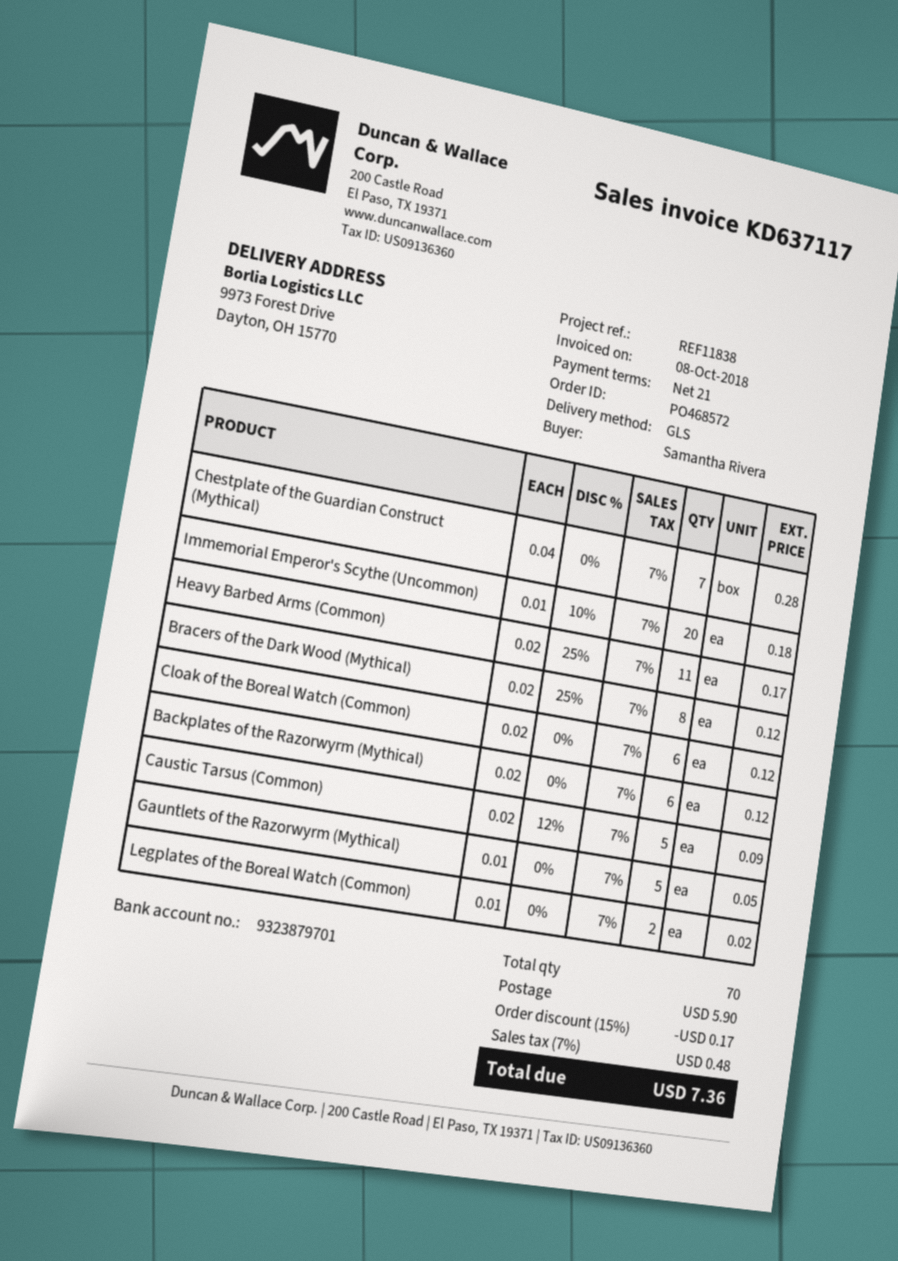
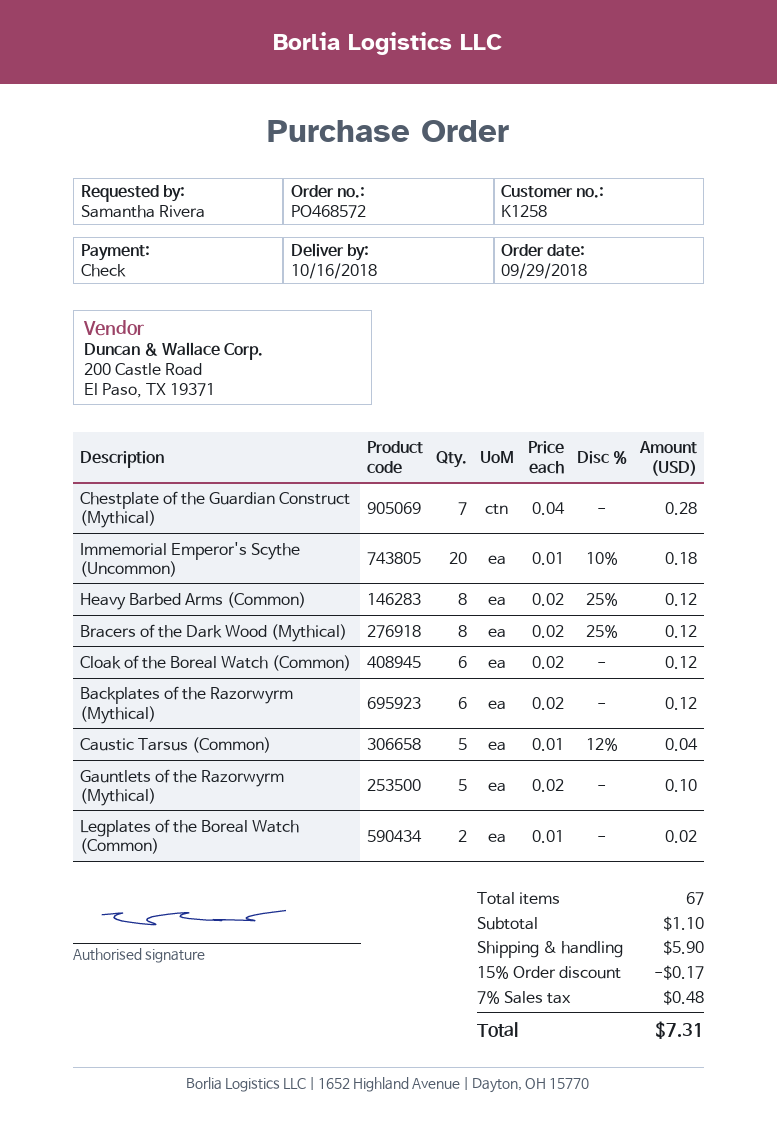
Heavy Barbed Arms (Common): 11 x 0.02 - 25% = 0.17 -> 8 x 0.02 - 25% = 0.12
Caustic Tarsus (Common): 5 x 0.02 - 12% = 0.09 -> 5 x 0.01 - 12% = 0.04
Gauntlets of the Razorwyrm (Mythical): 5 x 0.01 = 0.05 -> 5 x 0.02 = 0.10
total quantity: 70 -> 67
total: 7.36 -> 7.31

